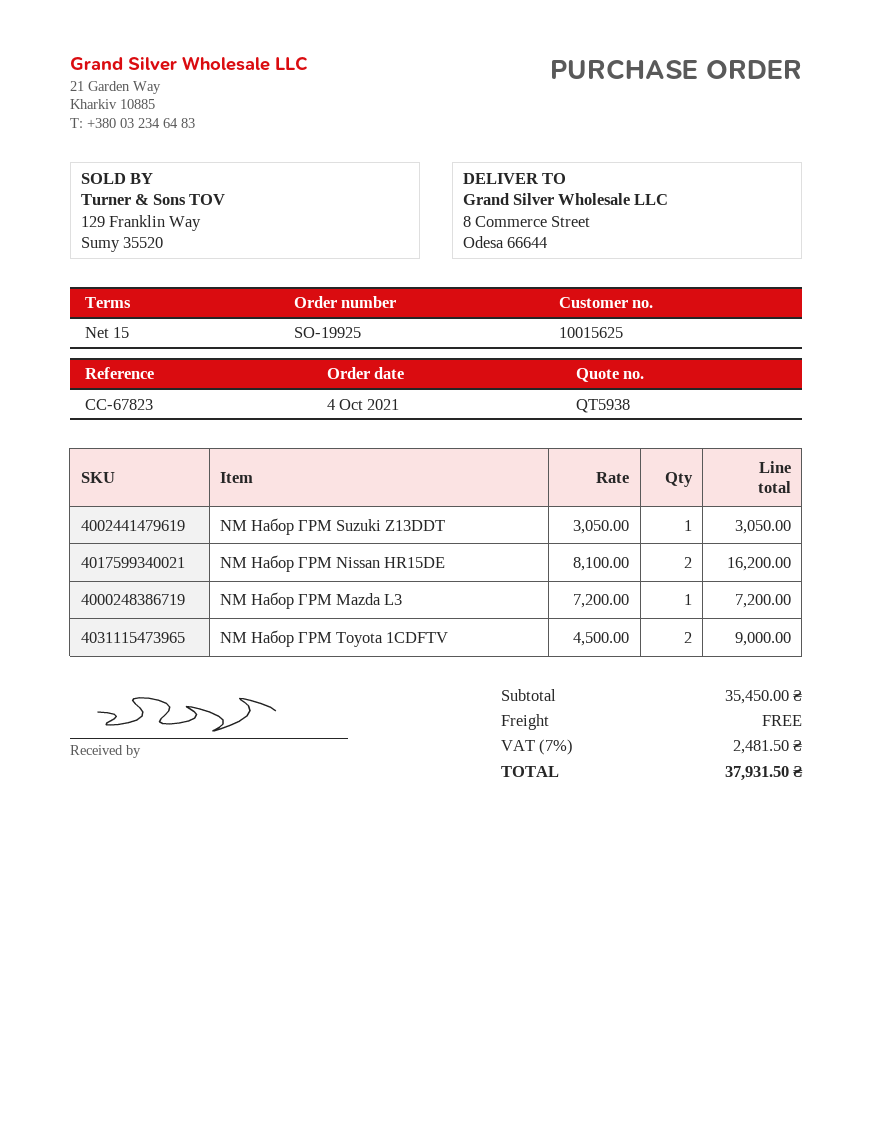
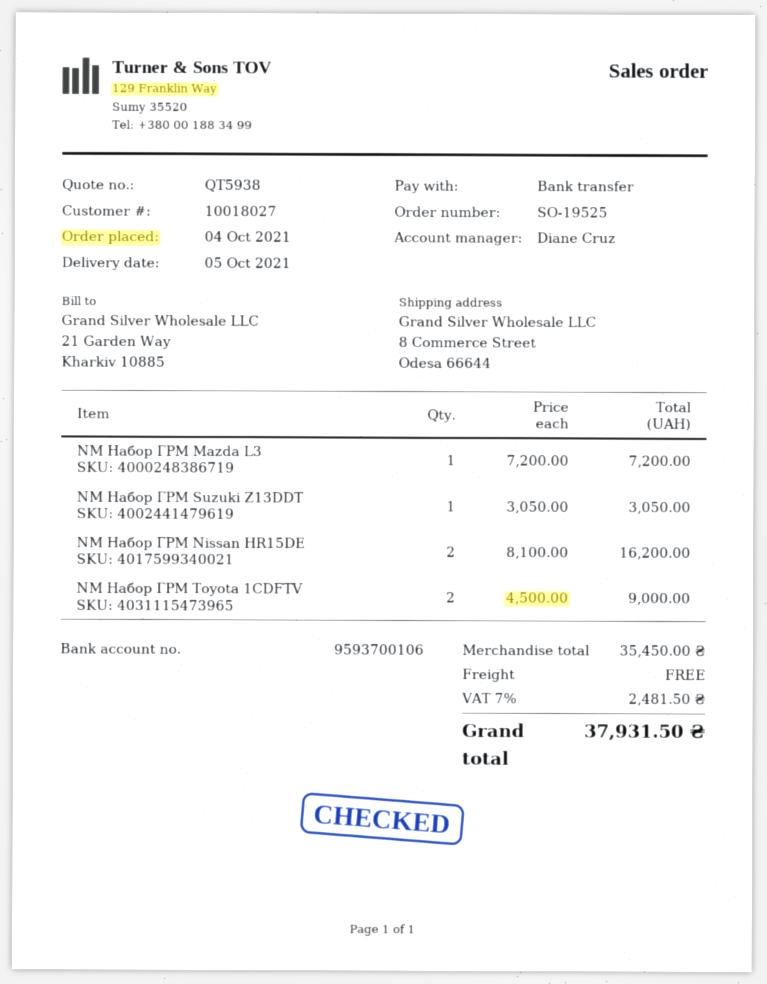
order number: SO-19925 -> SO-19525
customer number: 10015625 -> 10018027

